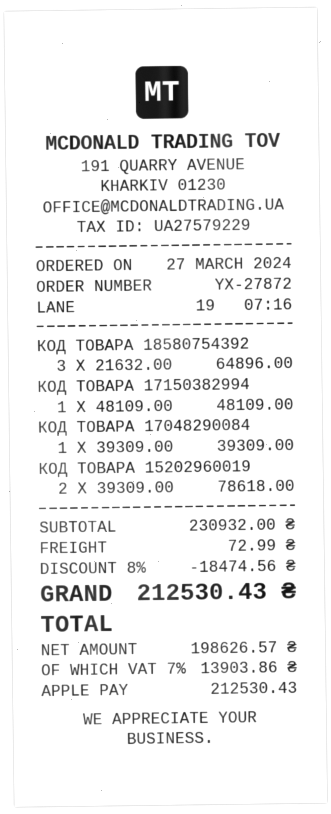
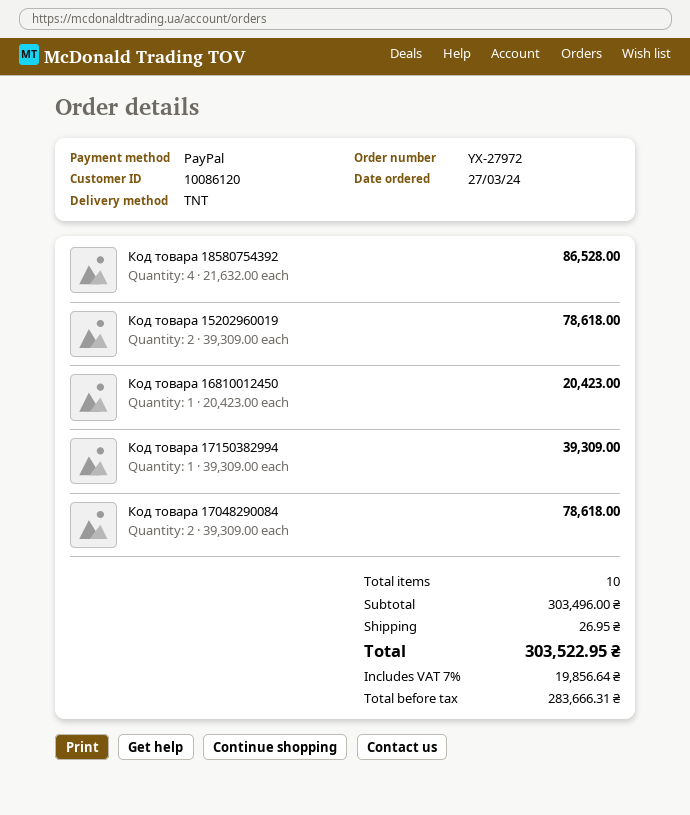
order number: YX-27872 -> YX-27972
payment method: Apple Pay -> PayPal
КОД ТОВАРА 18580754392: 3 x 21632.00 = 64896.00 -> 4 x 21632.00 = 86528.00
КОД ТОВАРА 17150382994: 1 x 48109.00 = 48109.00 -> 1 x 39309.00 = 39309.00
КОД ТОВАРА 17048290084: 1 x 39309.00 = 39309.00 -> 2 x 39309.00 = 78618.00
Код товара 16810012450: none -> 1 x 20423.00 = 20423.00
subtotal: 230932.00 -> 303496.00
discount: 8% = 18474.56 -> none
shipping: 72.99 -> 26.95
net: 198626.57 -> 283666.31
tax: 7% = 13903.86 -> 7% = 19856.64
total: 212530.43 -> 303522.95

